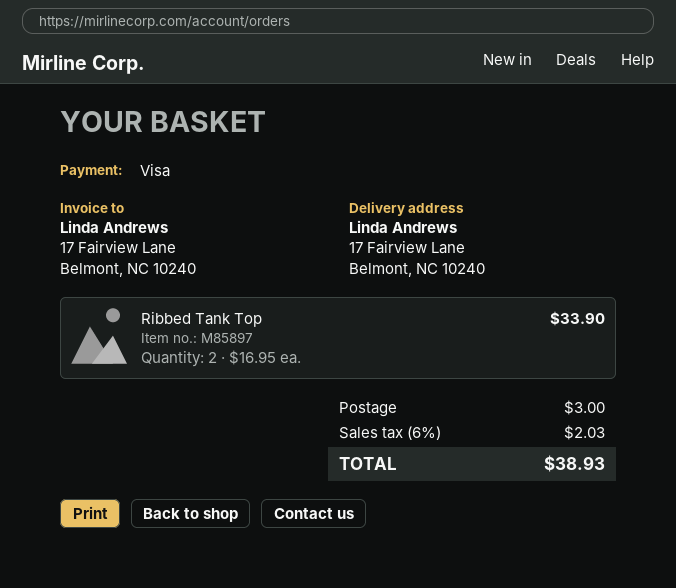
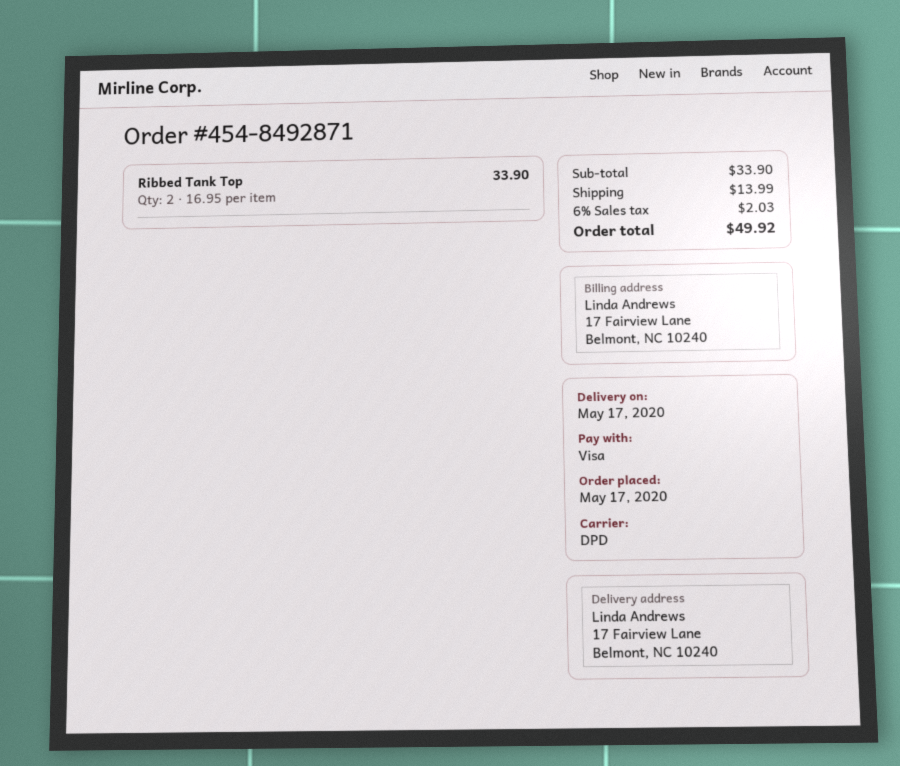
shipping: 3.00 -> 13.99
total: 38.93 -> 49.92

